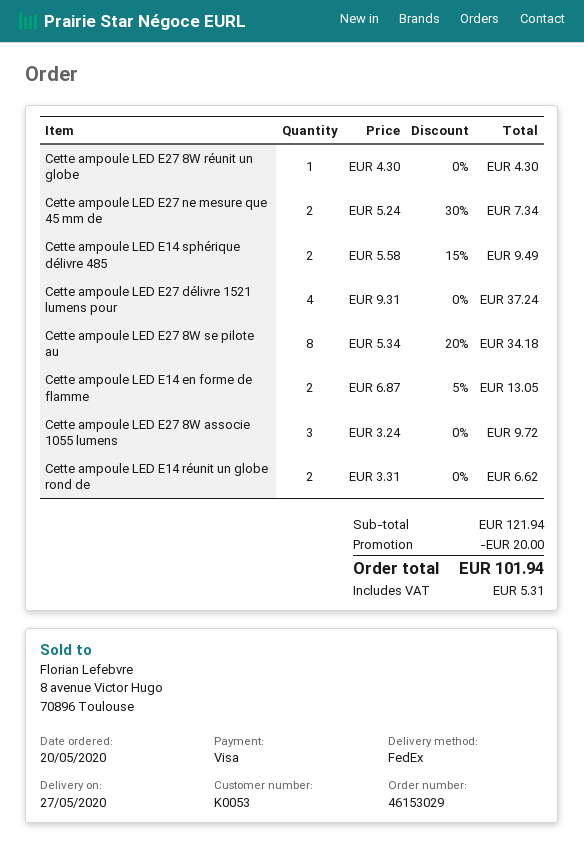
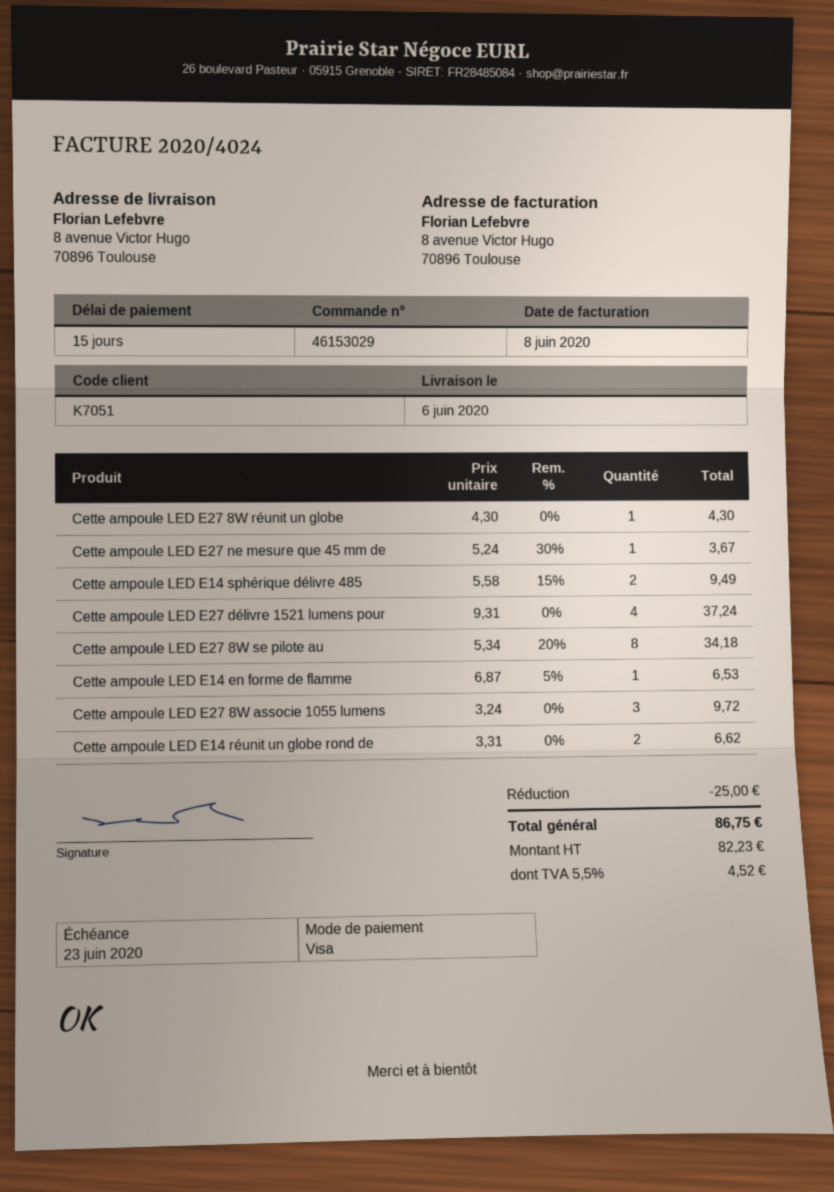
delivery date: 2020-05-27 -> 2020-06-06
customer number: K0053 -> K7051
Cette ampoule LED E27 ne mesure que 45 mm de: 2 x 5.24 - 30% = 7.34 -> 1 x 5.24 - 30% = 3.67
Cette ampoule LED E14 en forme de flamme: 2 x 6.87 - 5% = 13.05 -> 1 x 6.87 - 5% = 6.53
discount: 20.00 -> 25.00
tax: 5.31 -> 4.52
total: 101.94 -> 86.75

